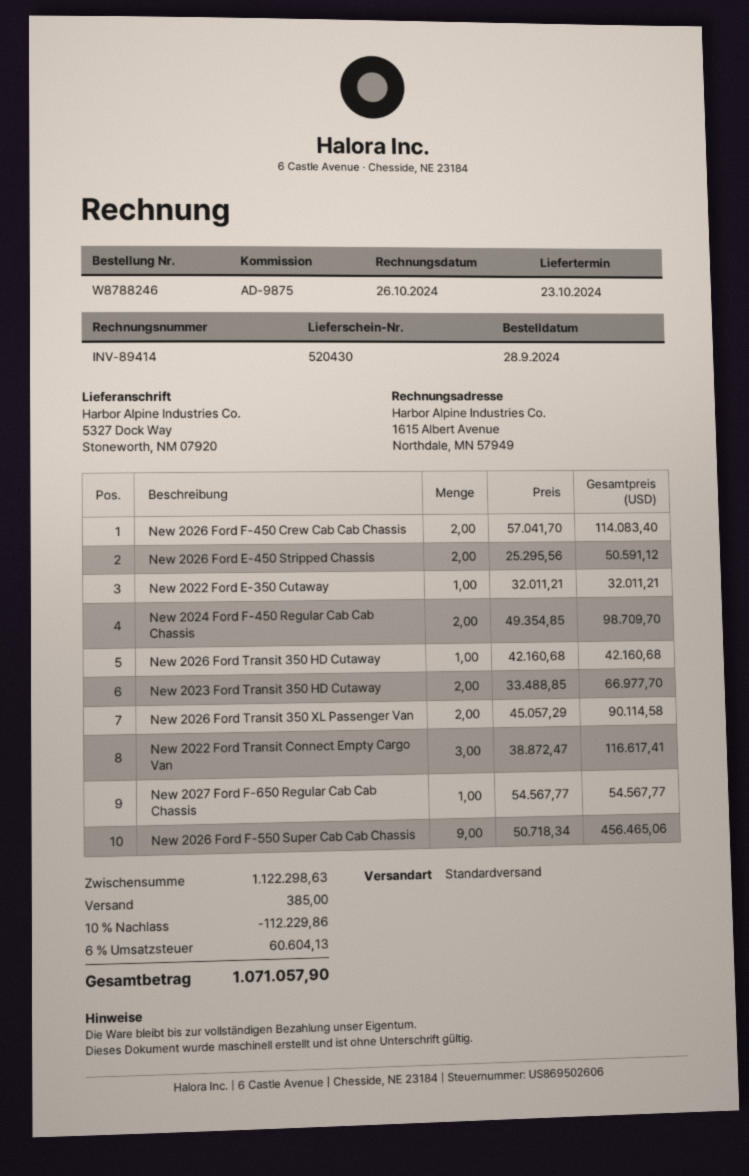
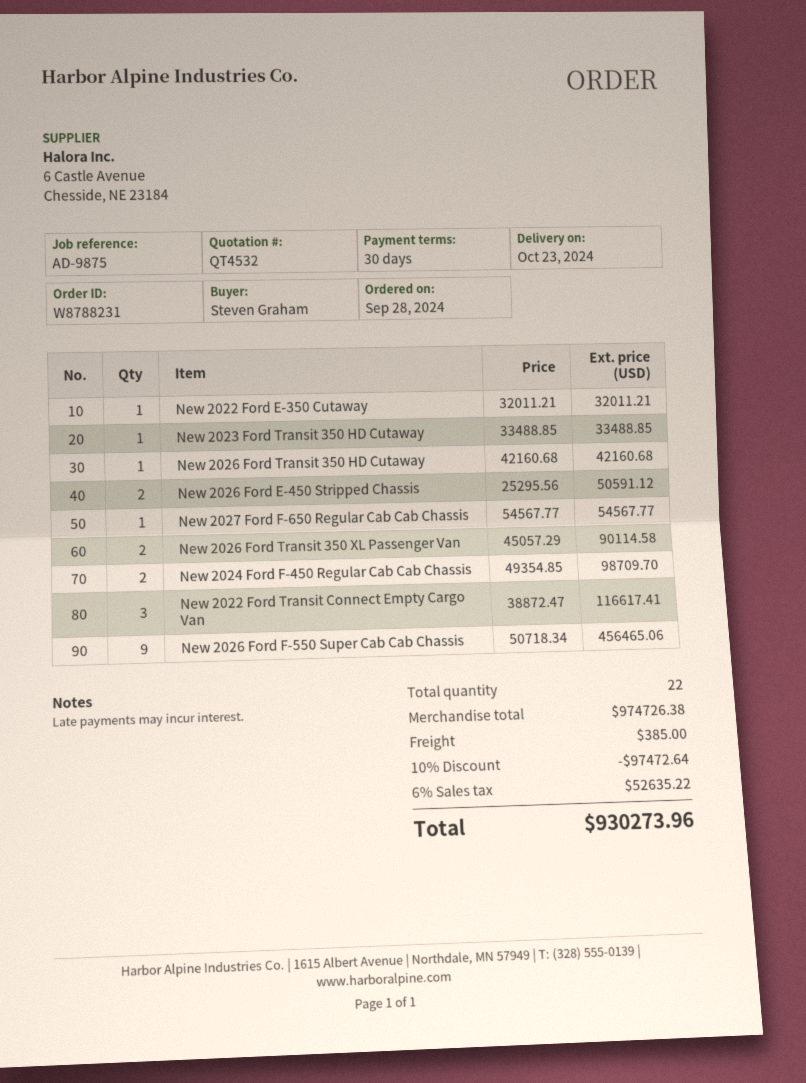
order number: W8788246 -> W8788231
New 2026 Ford F-450 Crew Cab Cab Chassis: 2 x 57041.70 = 114083.40 -> none
New 2023 Ford Transit 350 HD Cutaway: 2 x 33488.85 = 66977.70 -> 1 x 33488.85 = 33488.85
subtotal: 1122298.63 -> 974726.38
discount: 10% = 112229.86 -> 10% = 97472.64
tax: 6% = 60604.13 -> 6% = 52635.22
total: 1071057.90 -> 930273.96

